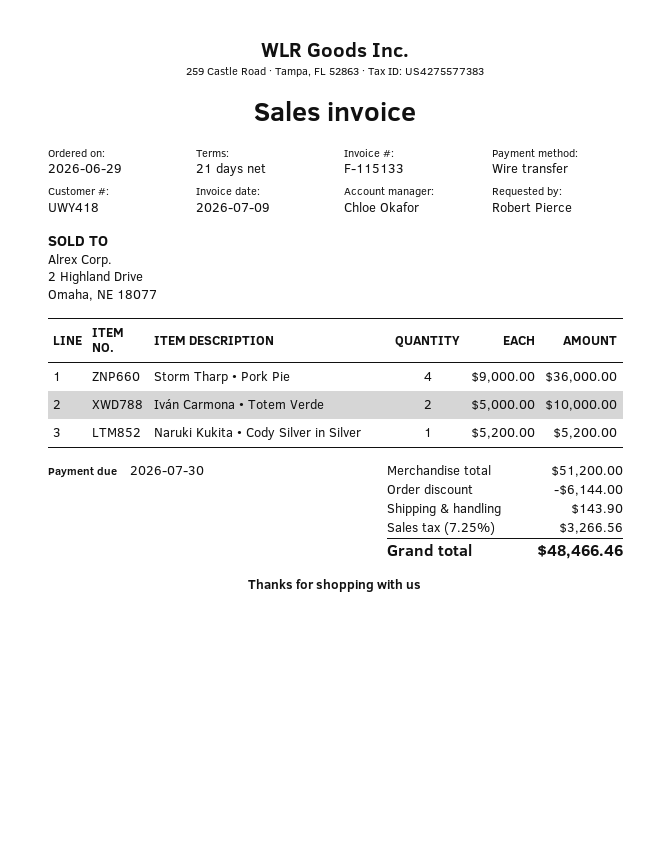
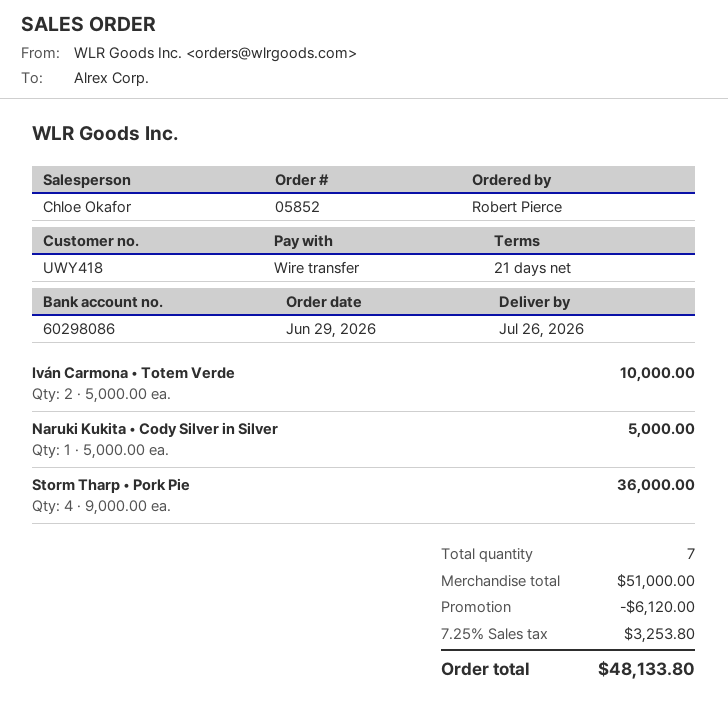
Naruki Kukita • Cody Silver in Silver: 1 x 5200.00 = 5200.00 -> 1 x 5000.00 = 5000.00
subtotal: 51200.00 -> 51000.00
discount: 6144.00 -> 6120.00
shipping: 143.90 -> none
tax: 7.25% = 3266.56 -> 7.25% = 3253.80
total: 48466.46 -> 48133.80

